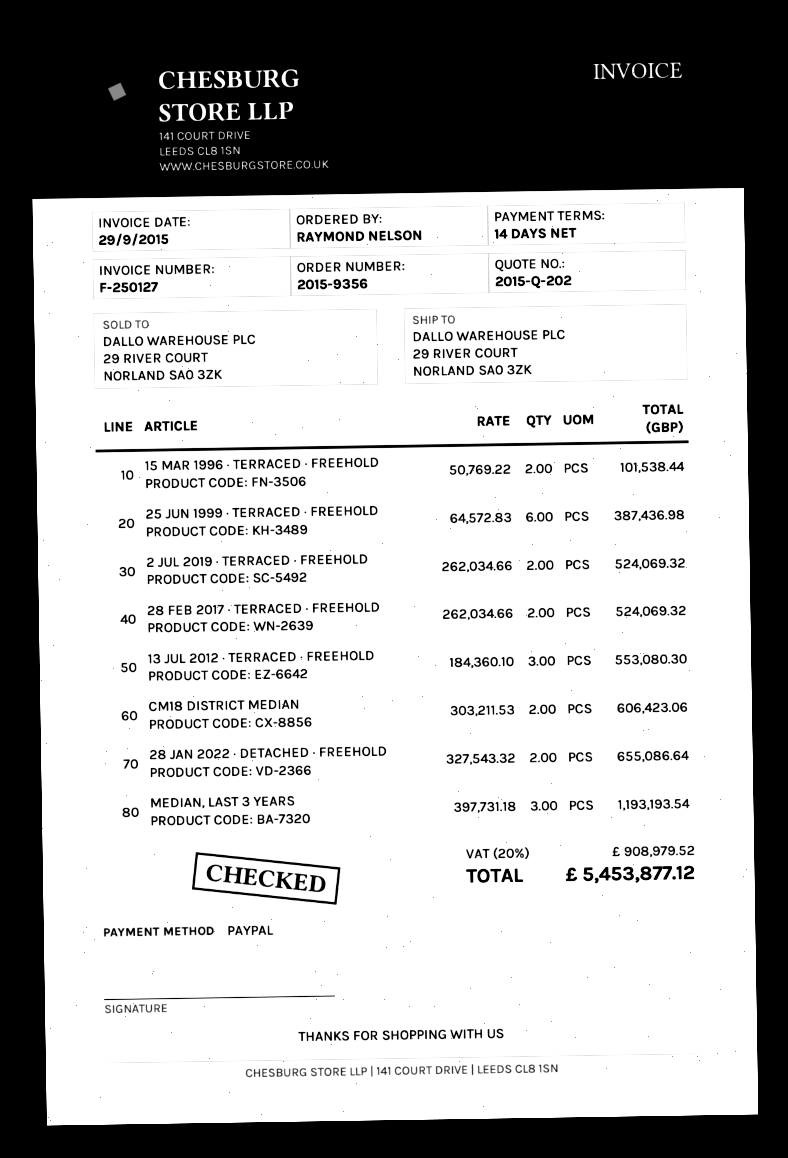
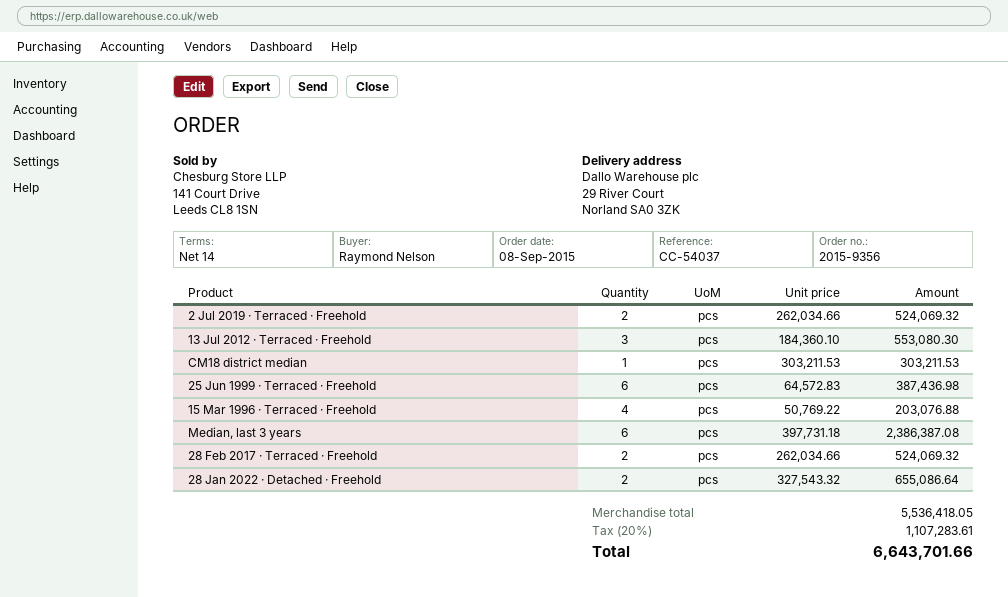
15 MAR 1996 · TERRACED · FREEHOLD: 2 x 50769.22 = 101538.44 -> 4 x 50769.22 = 203076.88
CM18 DISTRICT MEDIAN: 2 x 303211.53 = 606423.06 -> 1 x 303211.53 = 303211.53
MEDIAN, LAST 3 YEARS: 3 x 397731.18 = 1193193.54 -> 6 x 397731.18 = 2386387.08
tax: 20% = 908979.52 -> 20% = 1107283.61
total: 5453877.12 -> 6643701.66

